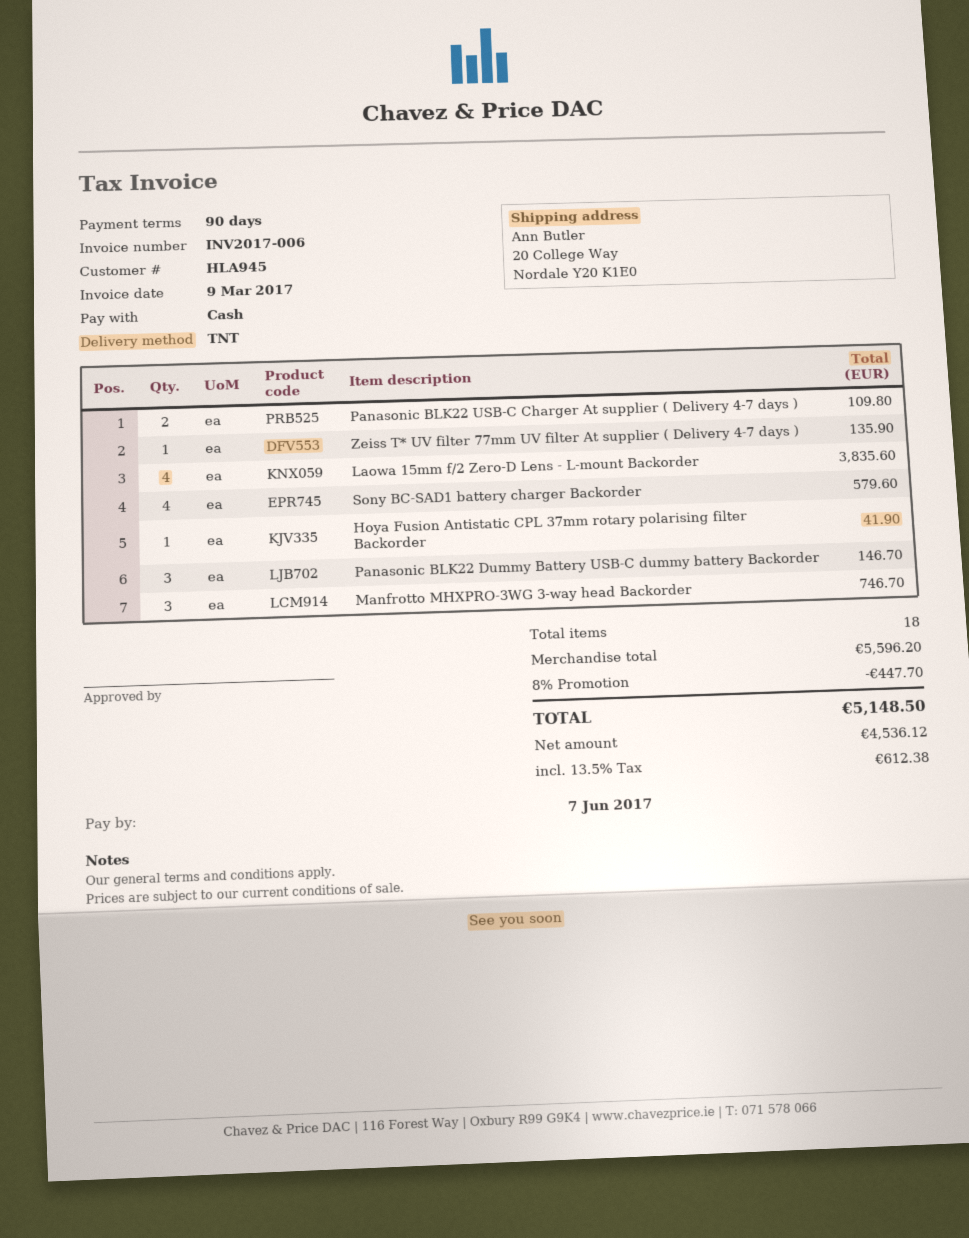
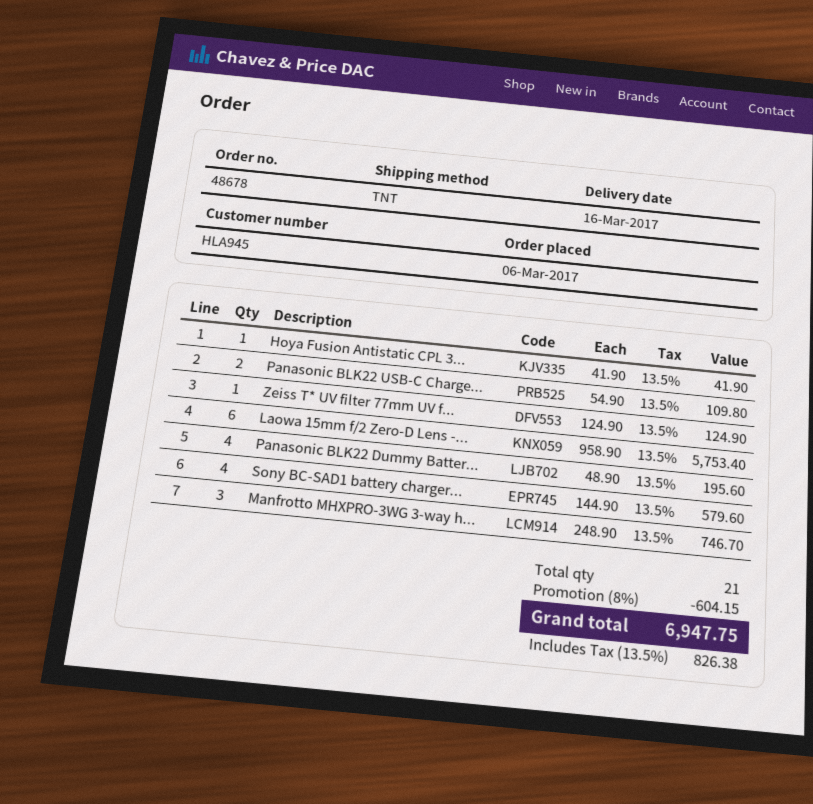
Zeiss T* UV filter 77mm UV filter At supplier ( Delivery 4-7 days ): 1 for 135.90 -> 1 for 124.90
Laowa 15mm f/2 Zero-D Lens - L-mount Backorder: 4 for 3835.60 -> 6 for 5753.40
Panasonic BLK22 Dummy Battery USB-C dummy battery Backorder: 3 for 146.70 -> 4 for 195.60
total quantity: 18 -> 21
discount: 8% = 447.70 -> 8% = 604.15
tax: 13.5% = 612.38 -> 13.5% = 826.38
total: 5148.50 -> 6947.75

